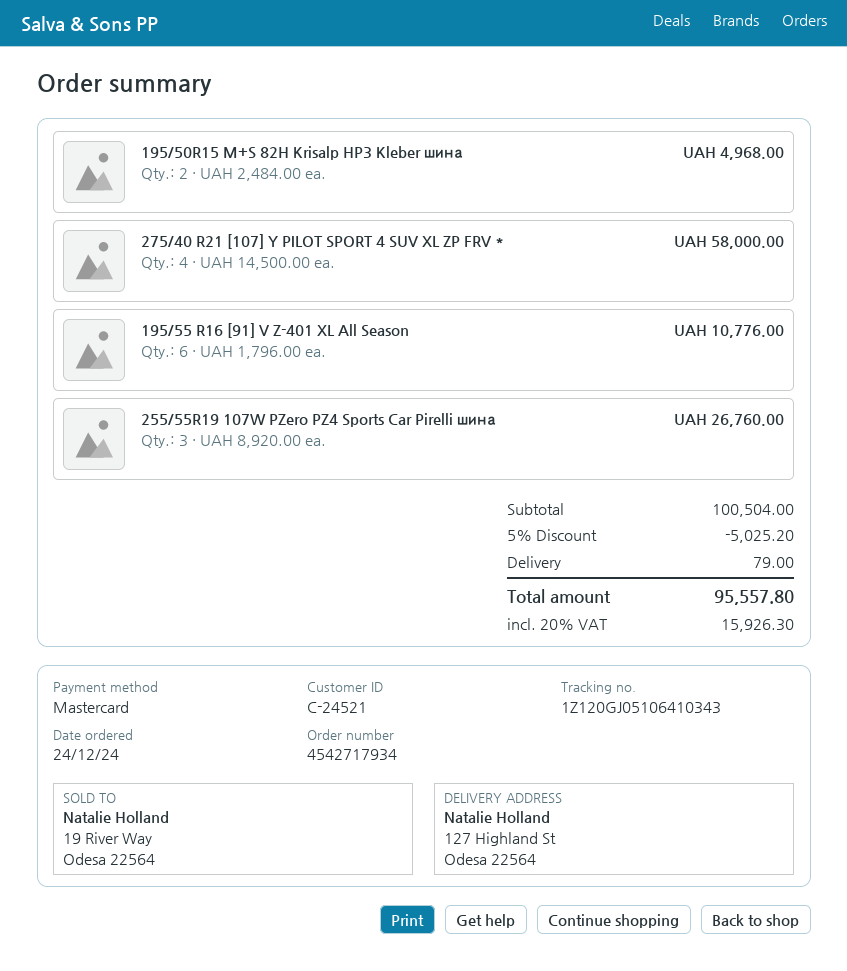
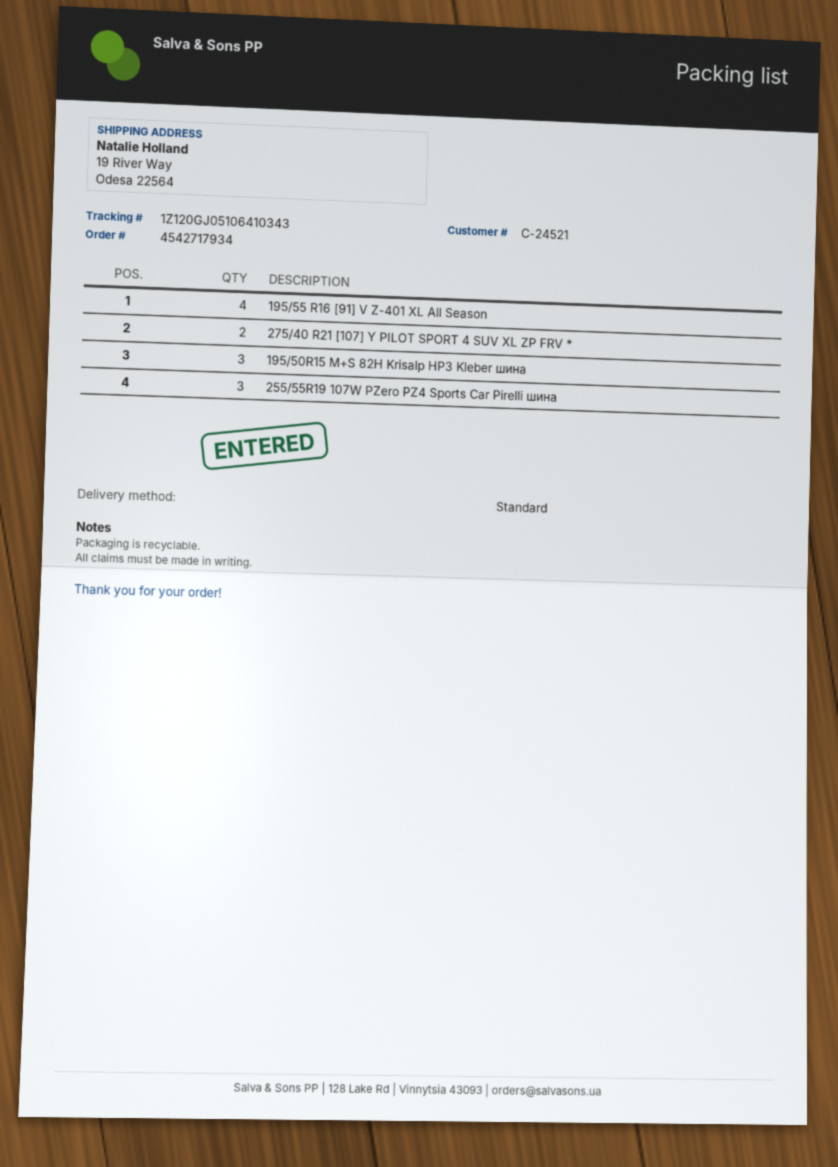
ship to: 127 Highland St, Odesa 22564 -> 19 River Way, Odesa 22564
195/50R15 M+S 82H Krisalp HP3 Kleber шина: 2 -> 3
275/40 R21 [107] Y PILOT SPORT 4 SUV XL ZP FRV *: 4 -> 2
195/55 R16 [91] V Z-401 XL All Season: 6 -> 4

